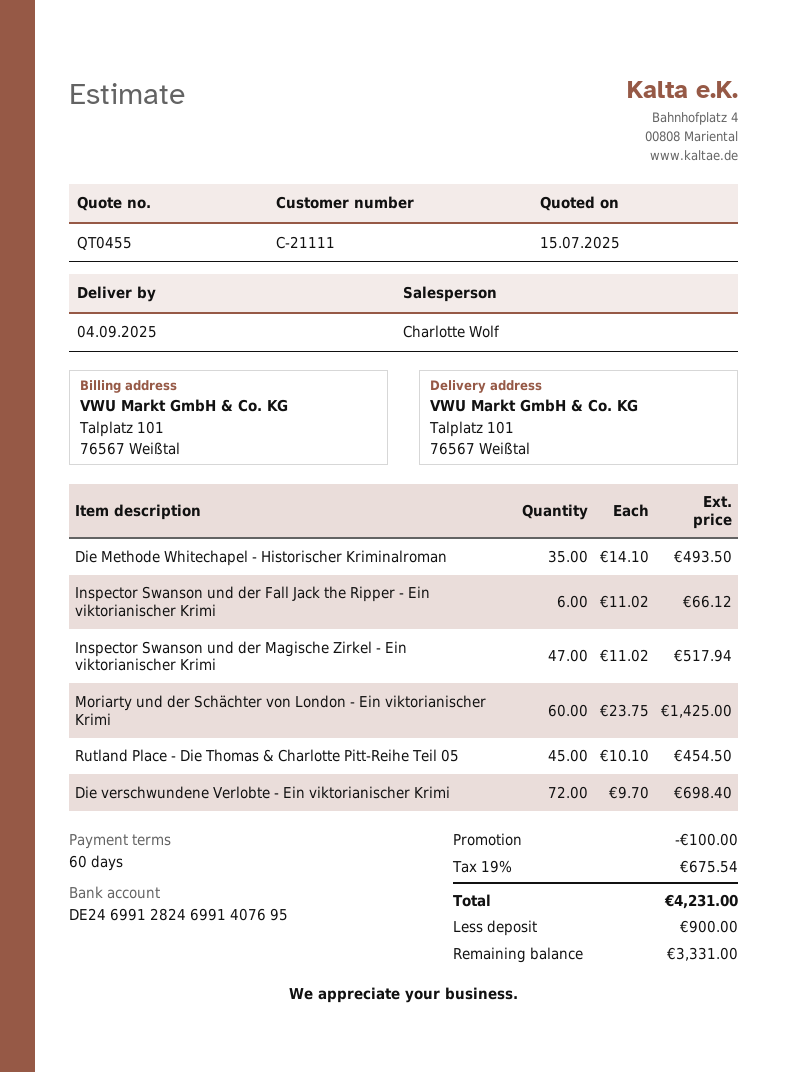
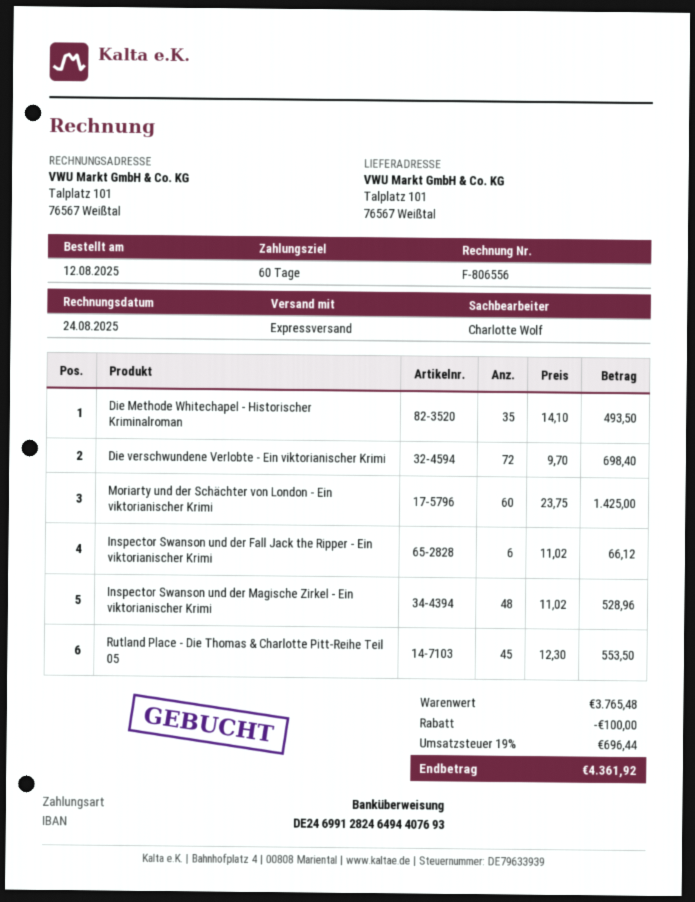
bank account: DE24699128246991407695 -> DE24699128246494407693
Inspector Swanson und der Magische Zirkel - Ein viktorianischer Krimi: 47 x 11.02 = 517.94 -> 48 x 11.02 = 528.96
Rutland Place - Die Thomas & Charlotte Pitt-Reihe Teil 05: 45 x 10.10 = 454.50 -> 45 x 12.30 = 553.50
tax: 19% = 675.54 -> 19% = 696.44
total: 4231.00 -> 4361.92

